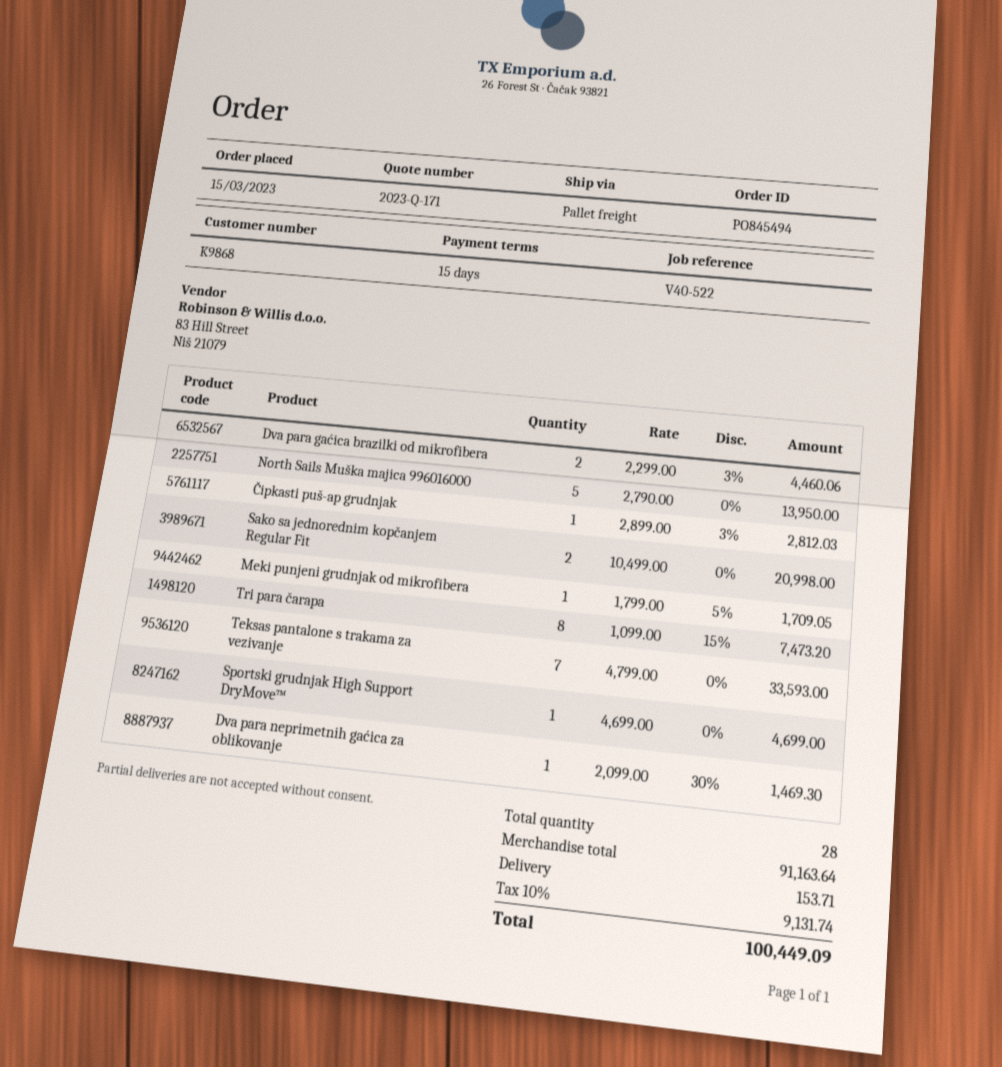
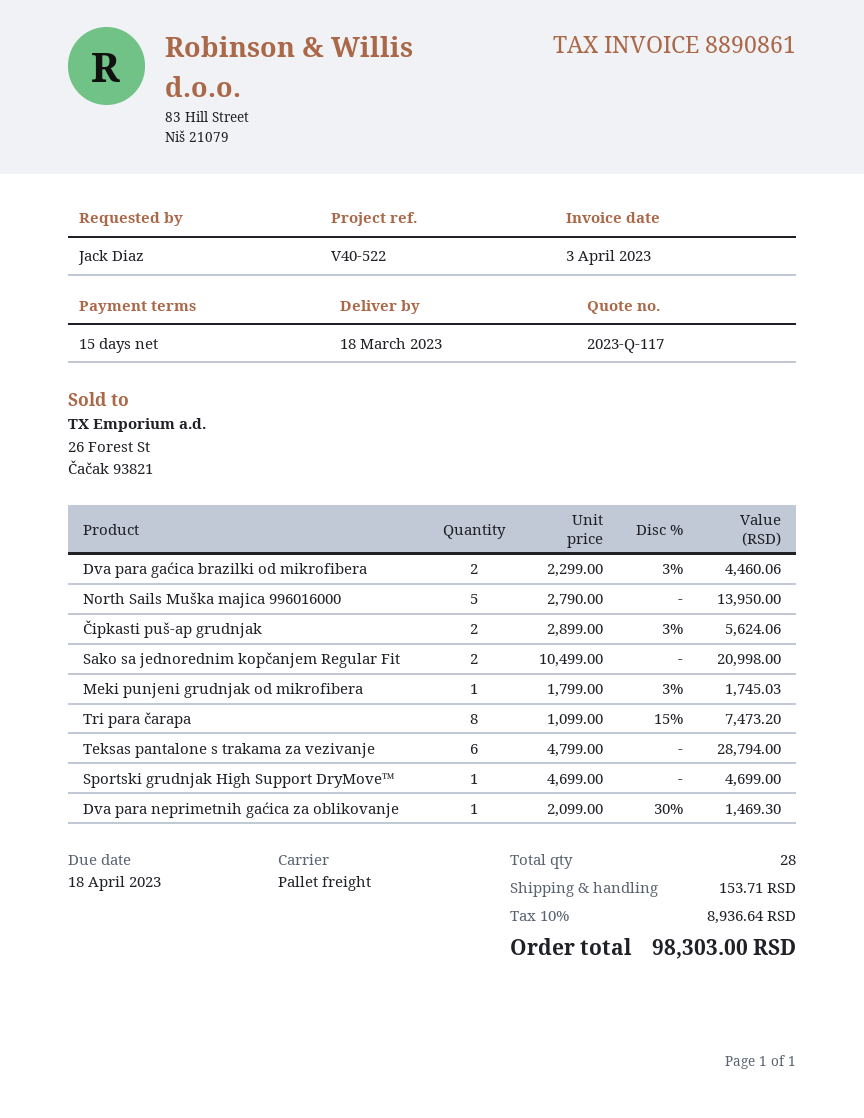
quote number: 2023-Q-171 -> 2023-Q-117
Čipkasti puš-ap grudnjak: 1 x 2899.00 - 3% = 2812.03 -> 2 x 2899.00 - 3% = 5624.06
Meki punjeni grudnjak od mikrofibera: 1 x 1799.00 - 5% = 1709.05 -> 1 x 1799.00 - 3% = 1745.03
Teksas pantalone s trakama za vezivanje: 7 x 4799.00 = 33593.00 -> 6 x 4799.00 = 28794.00
tax: 10% = 9131.74 -> 10% = 8936.64
total: 100449.09 -> 98303.00

